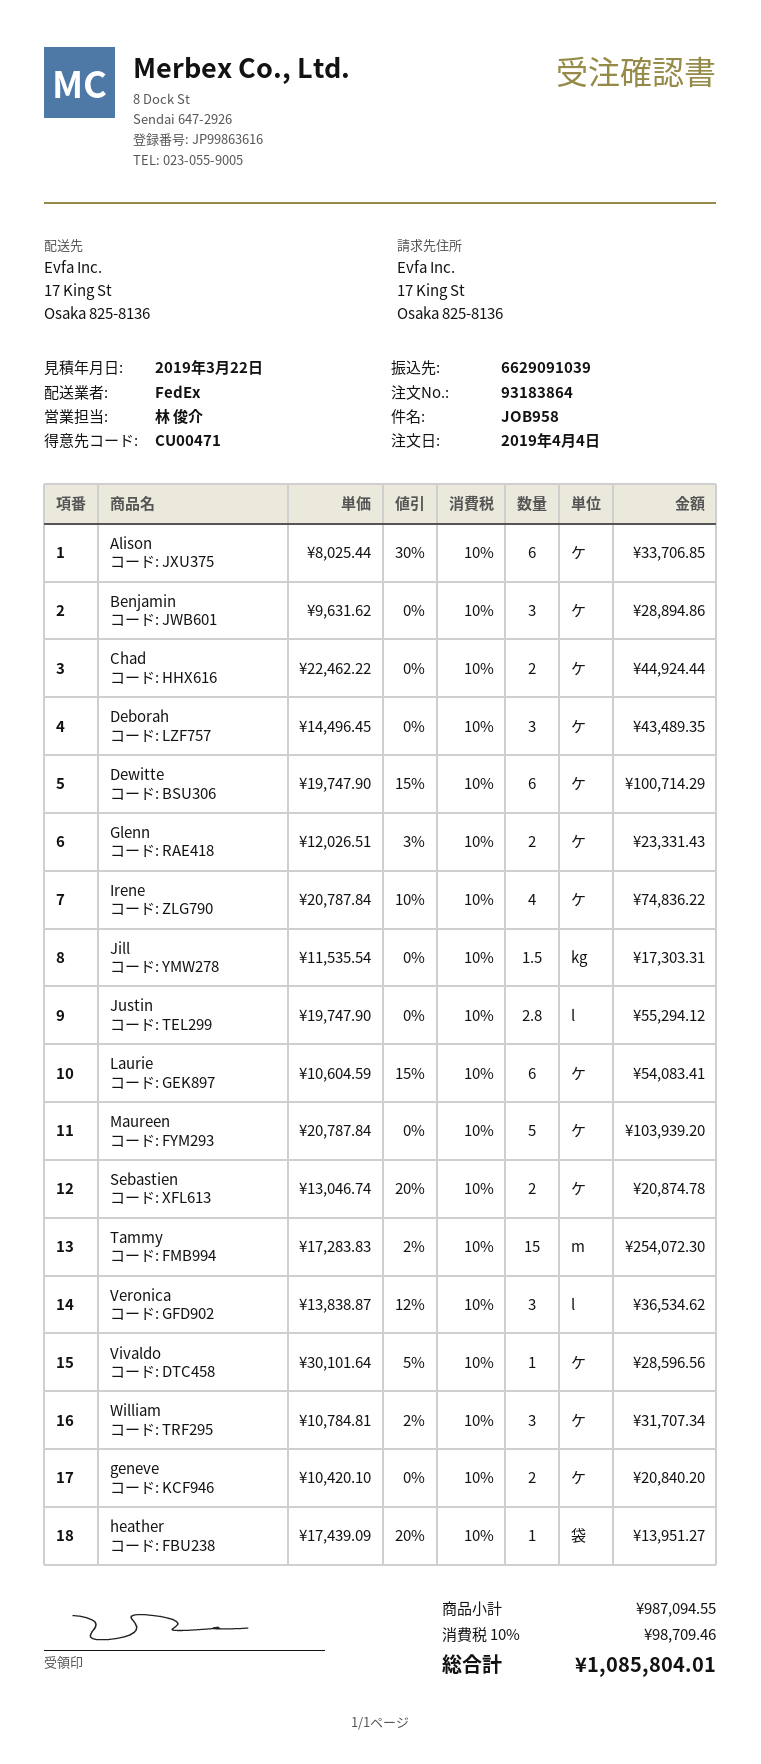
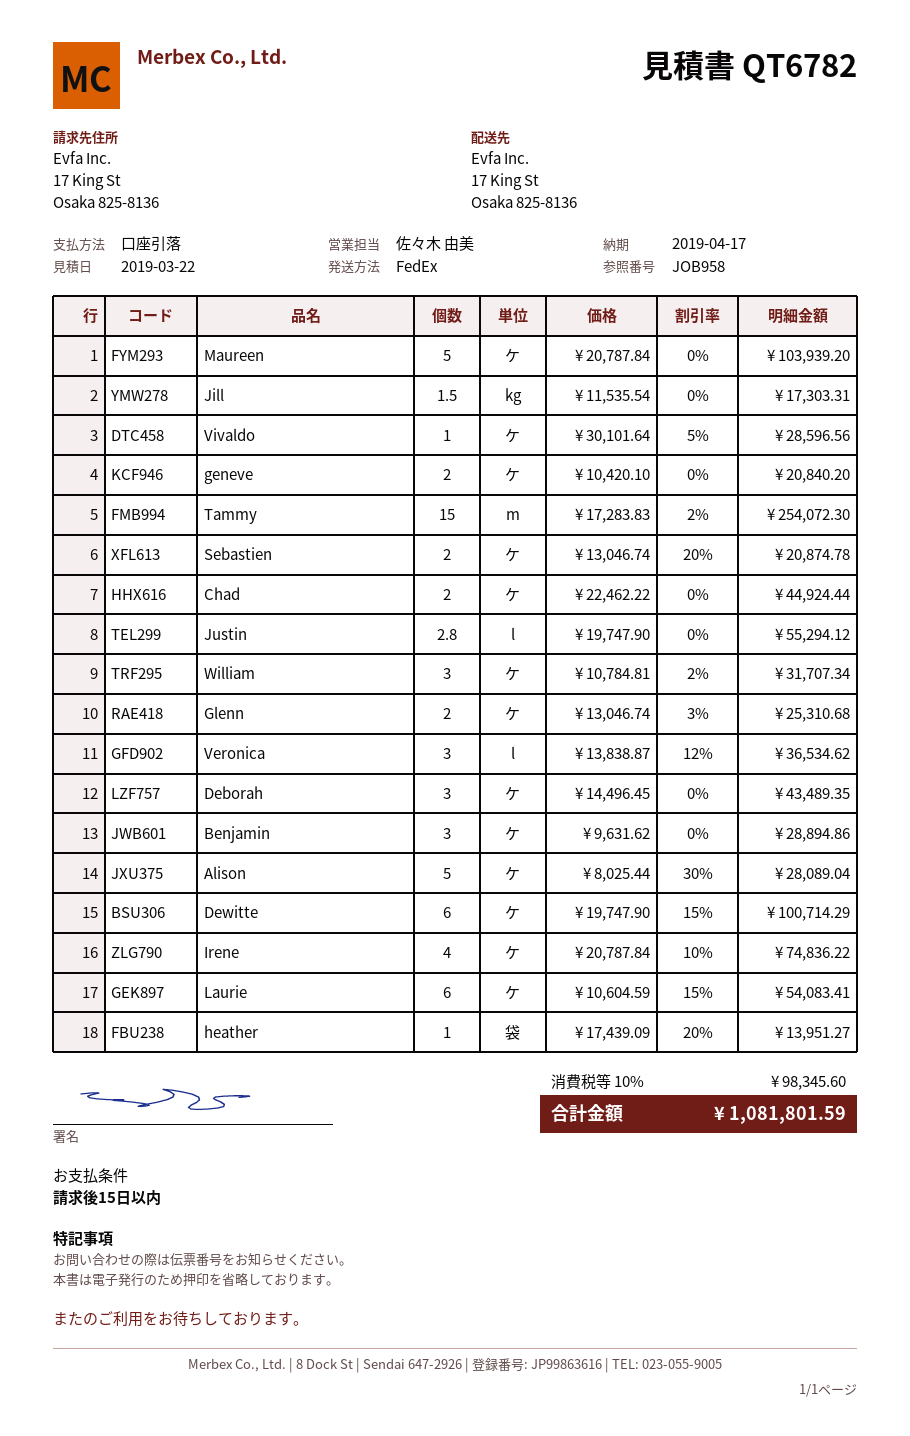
sales rep: 林 俊介 -> 佐々木 由美
Alison: 6 x 8025.44 - 30% = 33706.85 -> 5 x 8025.44 - 30% = 28089.04
Glenn: 2 x 12026.51 - 3% = 23331.43 -> 2 x 13046.74 - 3% = 25310.68
tax: 10% = 98709.46 -> 10% = 98345.60
total: 1085804.01 -> 1081801.59

